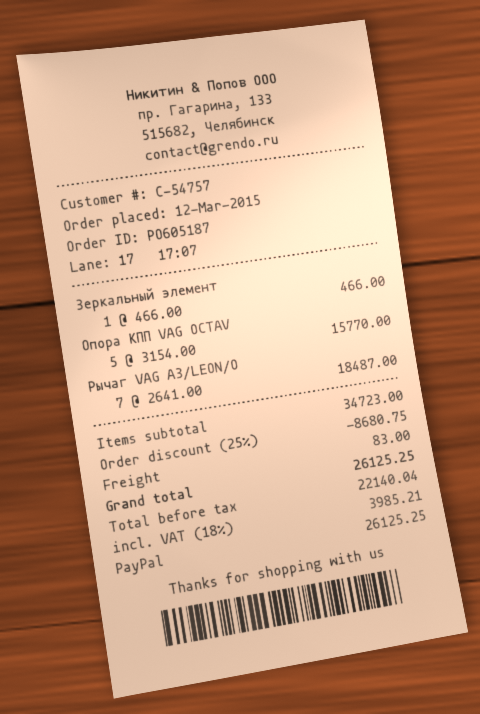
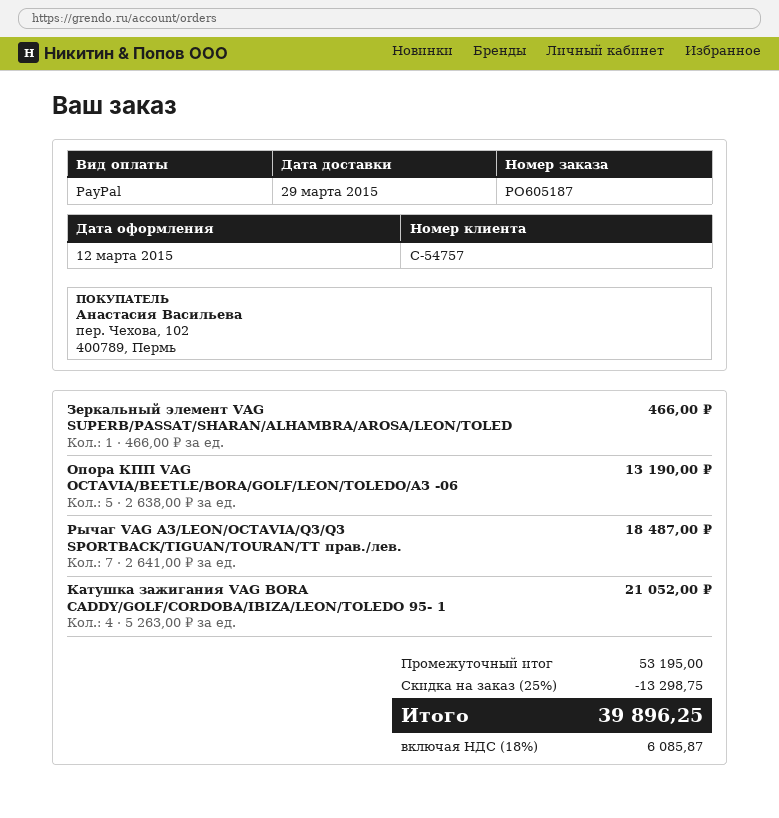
Опора КПП VAG OCTAV: 5 x 3154.00 = 15770.00 -> 5 x 2638.00 = 13190.00
Катушка зажигания VAG BORA CADDY/GOLF/CORDOBA/IBIZA/LEON/TOLEDO 95- 1: none -> 4 x 5263.00 = 21052.00
subtotal: 34723.00 -> 53195.00
discount: 25% = 8680.75 -> 25% = 13298.75
shipping: 83.00 -> none
tax: 18% = 3985.21 -> 18% = 6085.87
total: 26125.25 -> 39896.25

